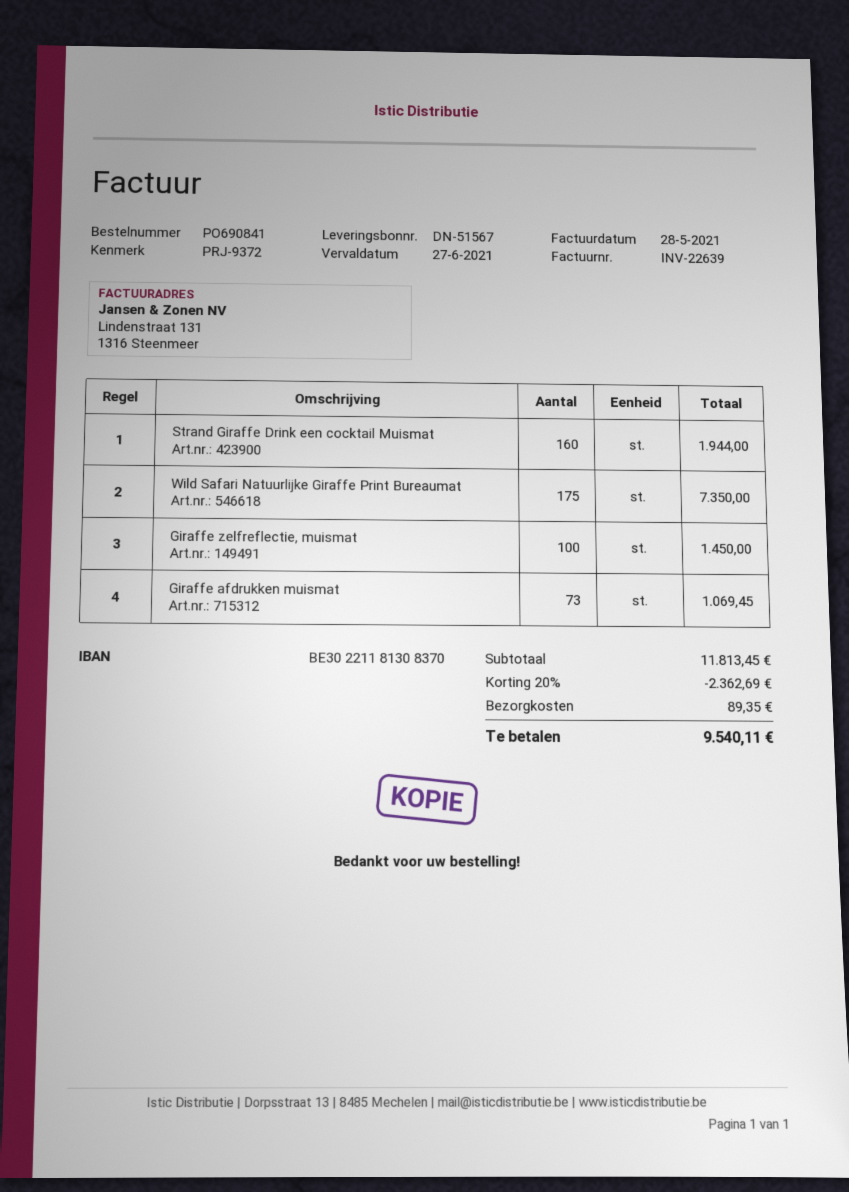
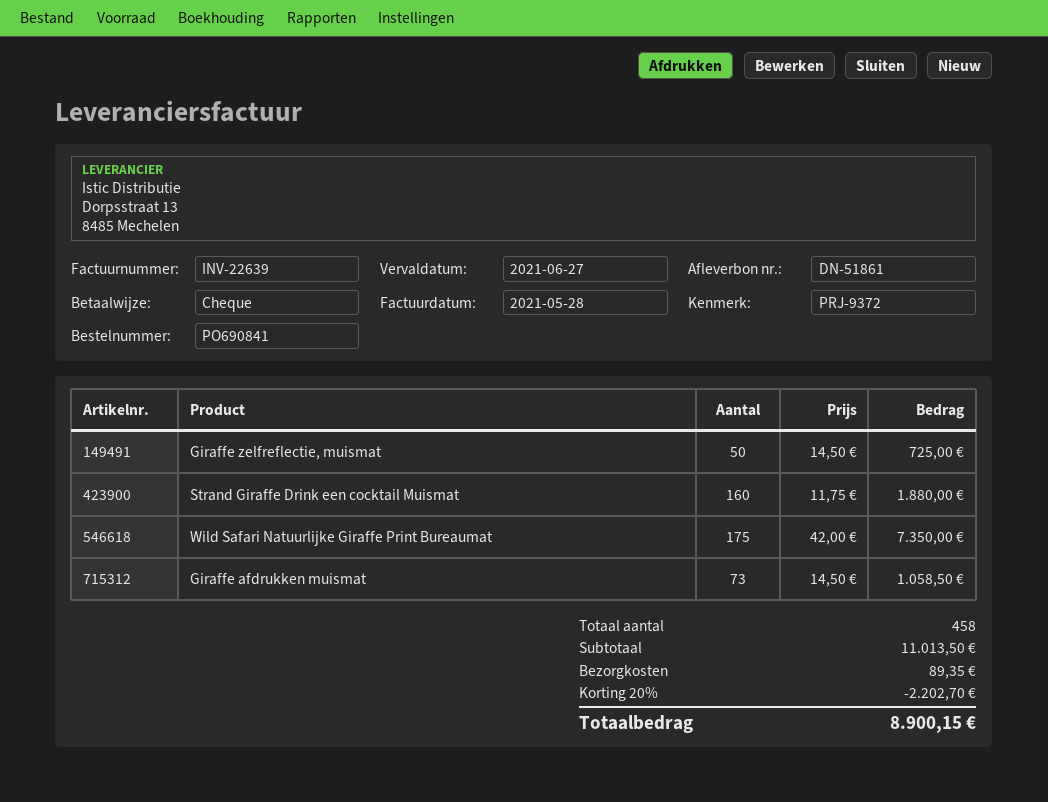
delivery note number: DN-51567 -> DN-51861
Strand Giraffe Drink een cocktail Muismat: 160 for 1944.00 -> 160 for 1880.00
Giraffe zelfreflectie, muismat: 100 for 1450.00 -> 50 for 725.00
Giraffe afdrukken muismat: 73 for 1069.45 -> 73 for 1058.50
subtotal: 11813.45 -> 11013.50
discount: 20% = 2362.69 -> 20% = 2202.70
total: 9540.11 -> 8900.15

